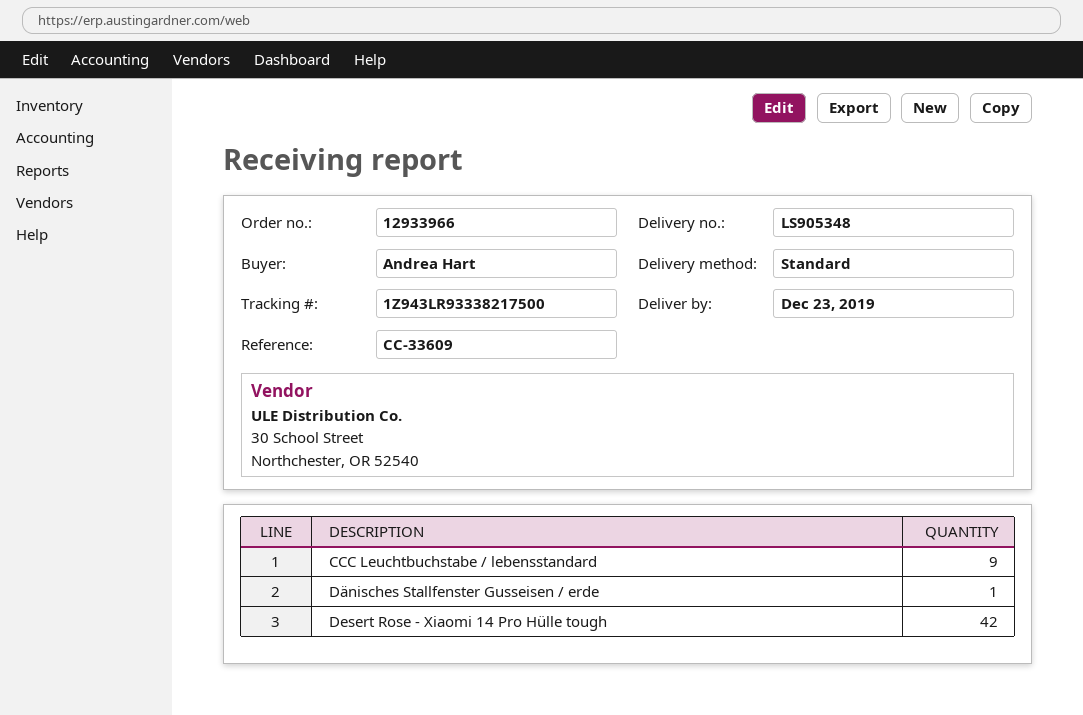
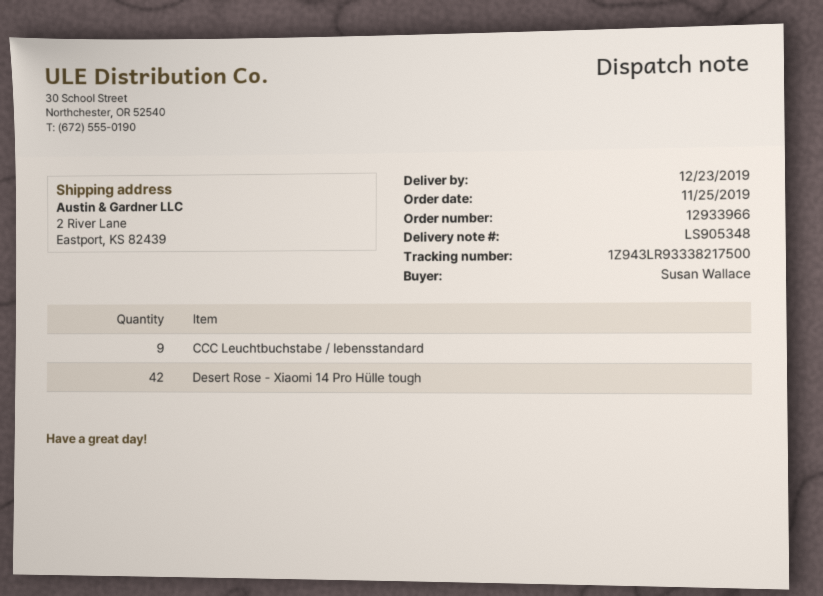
ordered by: Andrea Hart -> Susan Wallace
Dänisches Stallfenster Gusseisen / erde: 1 -> none

